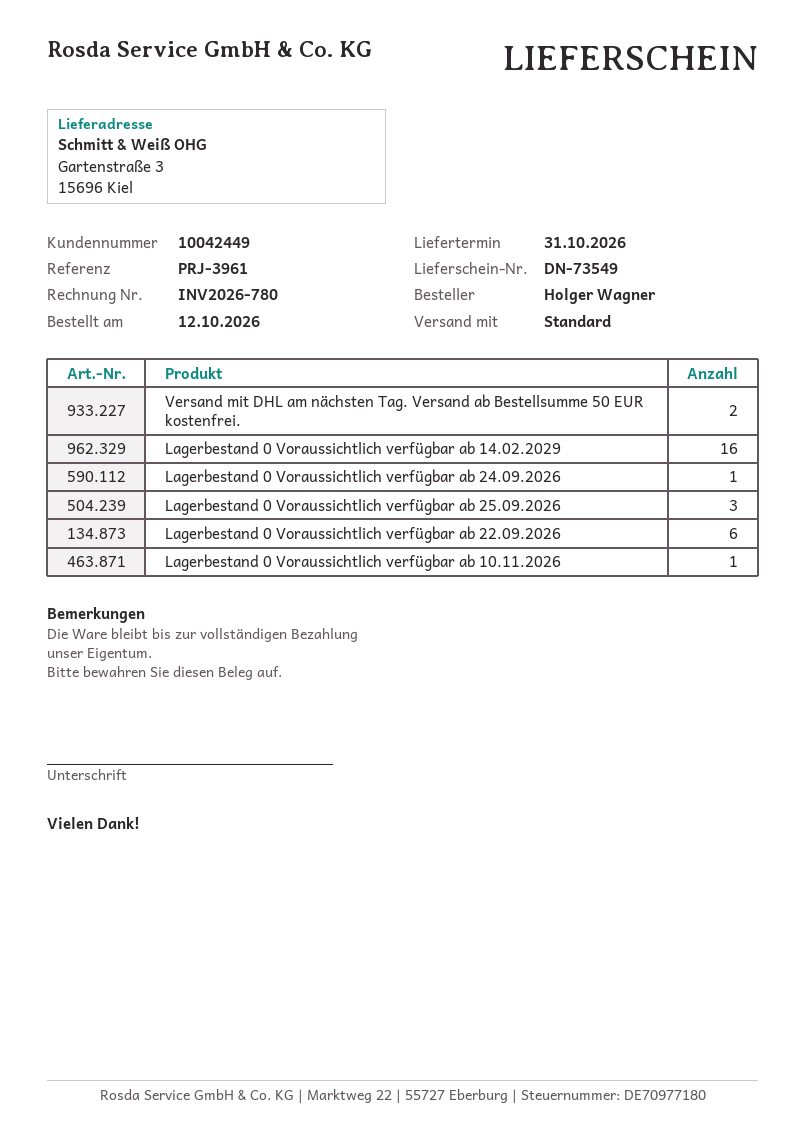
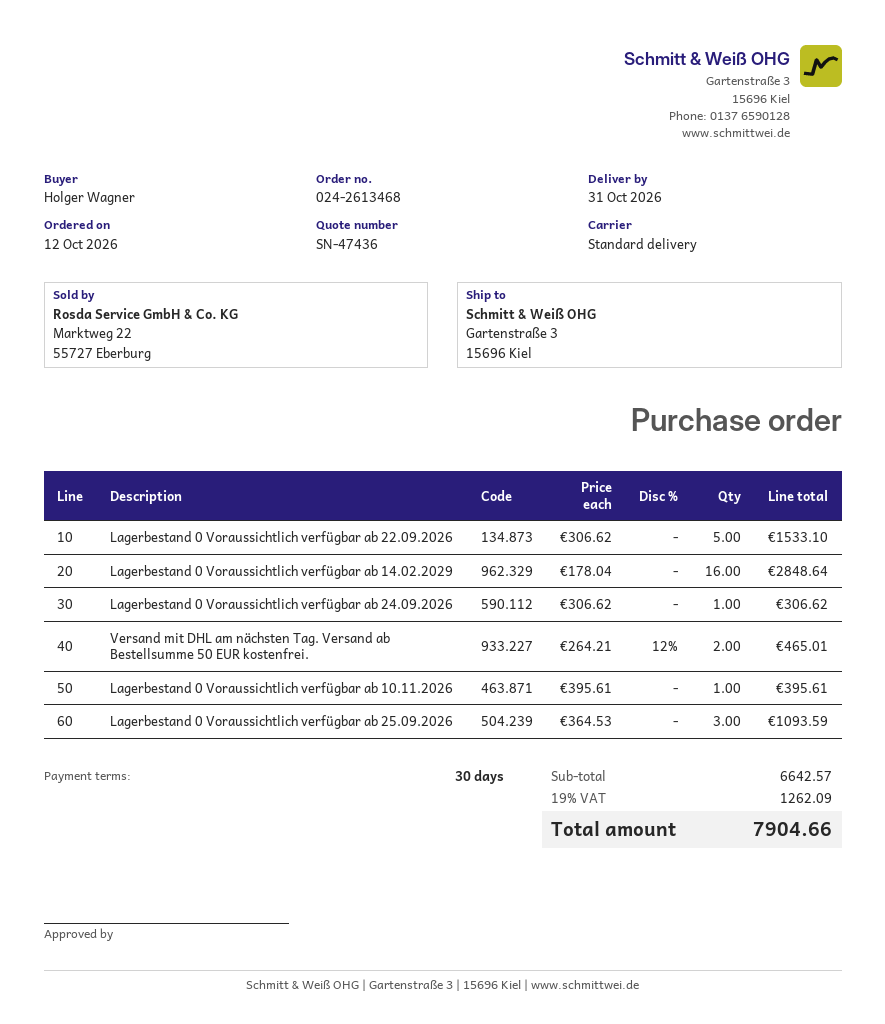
Lagerbestand 0 Voraussichtlich verfügbar ab 22.09.2026: 6 -> 5

